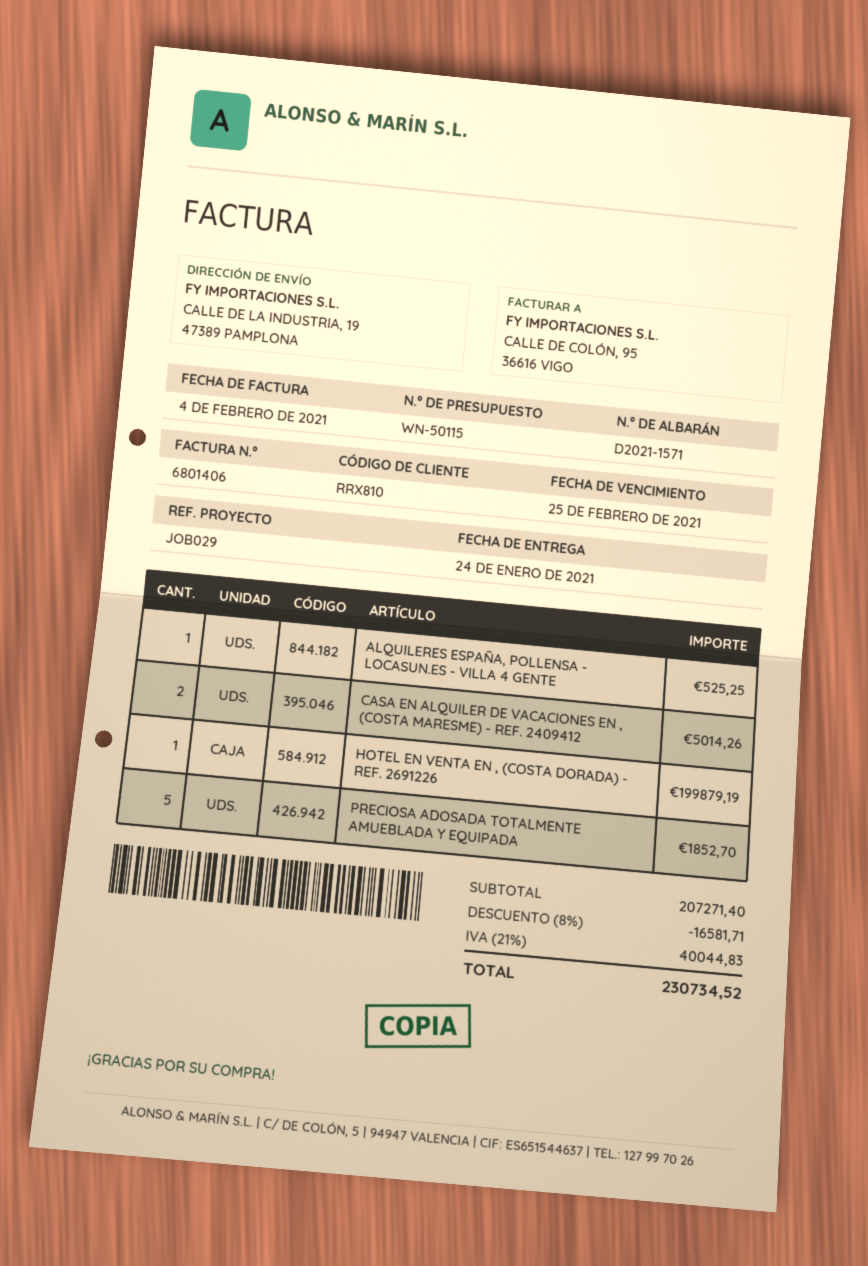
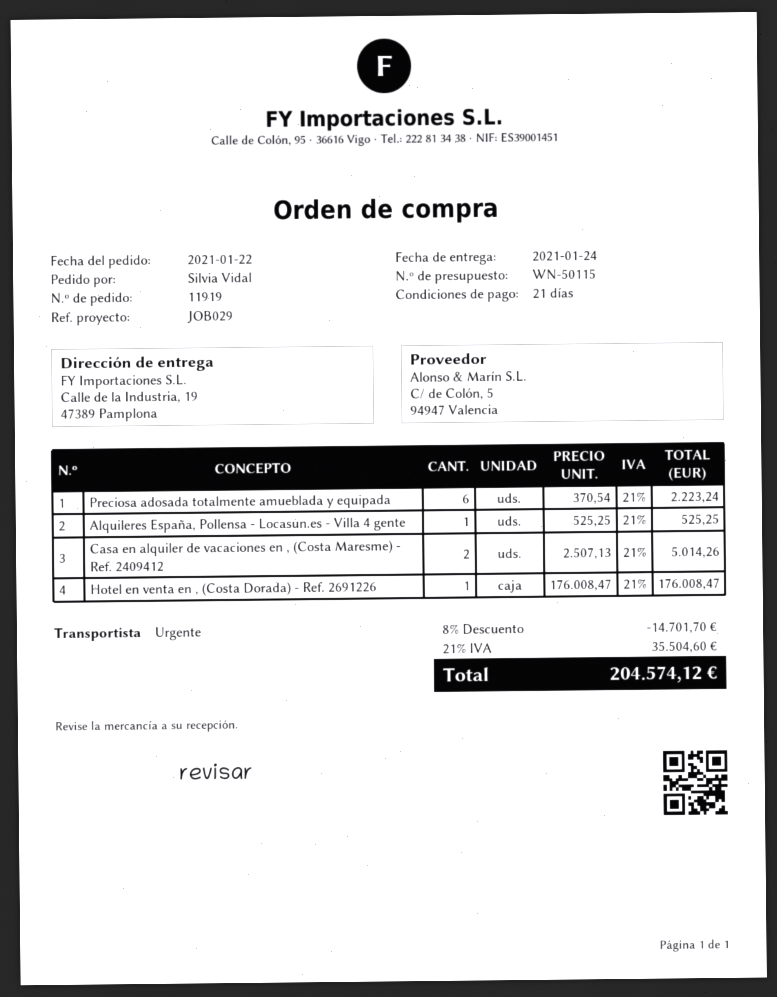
HOTEL EN VENTA EN , (COSTA DORADA) - REF. 2691226: 1 for 199879.19 -> 1 for 176008.47
PRECIOSA ADOSADA TOTALMENTE AMUEBLADA Y EQUIPADA: 5 for 1852.70 -> 6 for 2223.24
discount: 8% = 16581.71 -> 8% = 14701.70
tax: 21% = 40044.83 -> 21% = 35504.60
total: 230734.52 -> 204574.12

